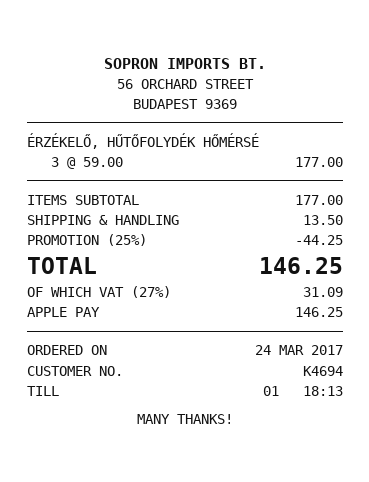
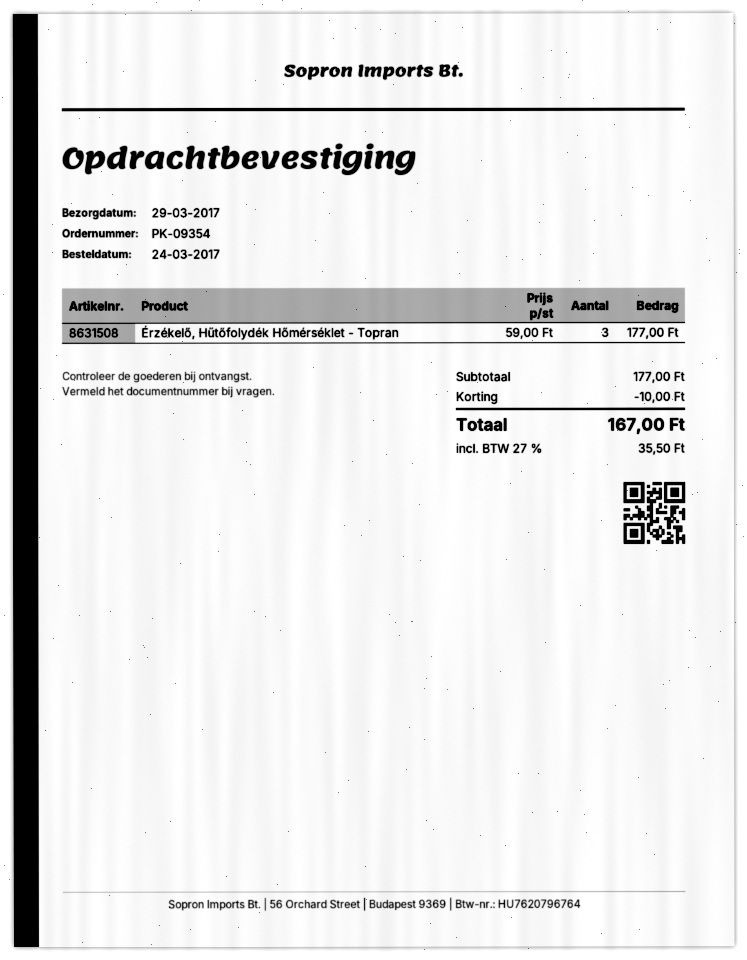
discount: 44.25 -> 10.00
shipping: 13.50 -> none
tax: 27% = 31.09 -> 27% = 35.50
total: 146.25 -> 167.00

